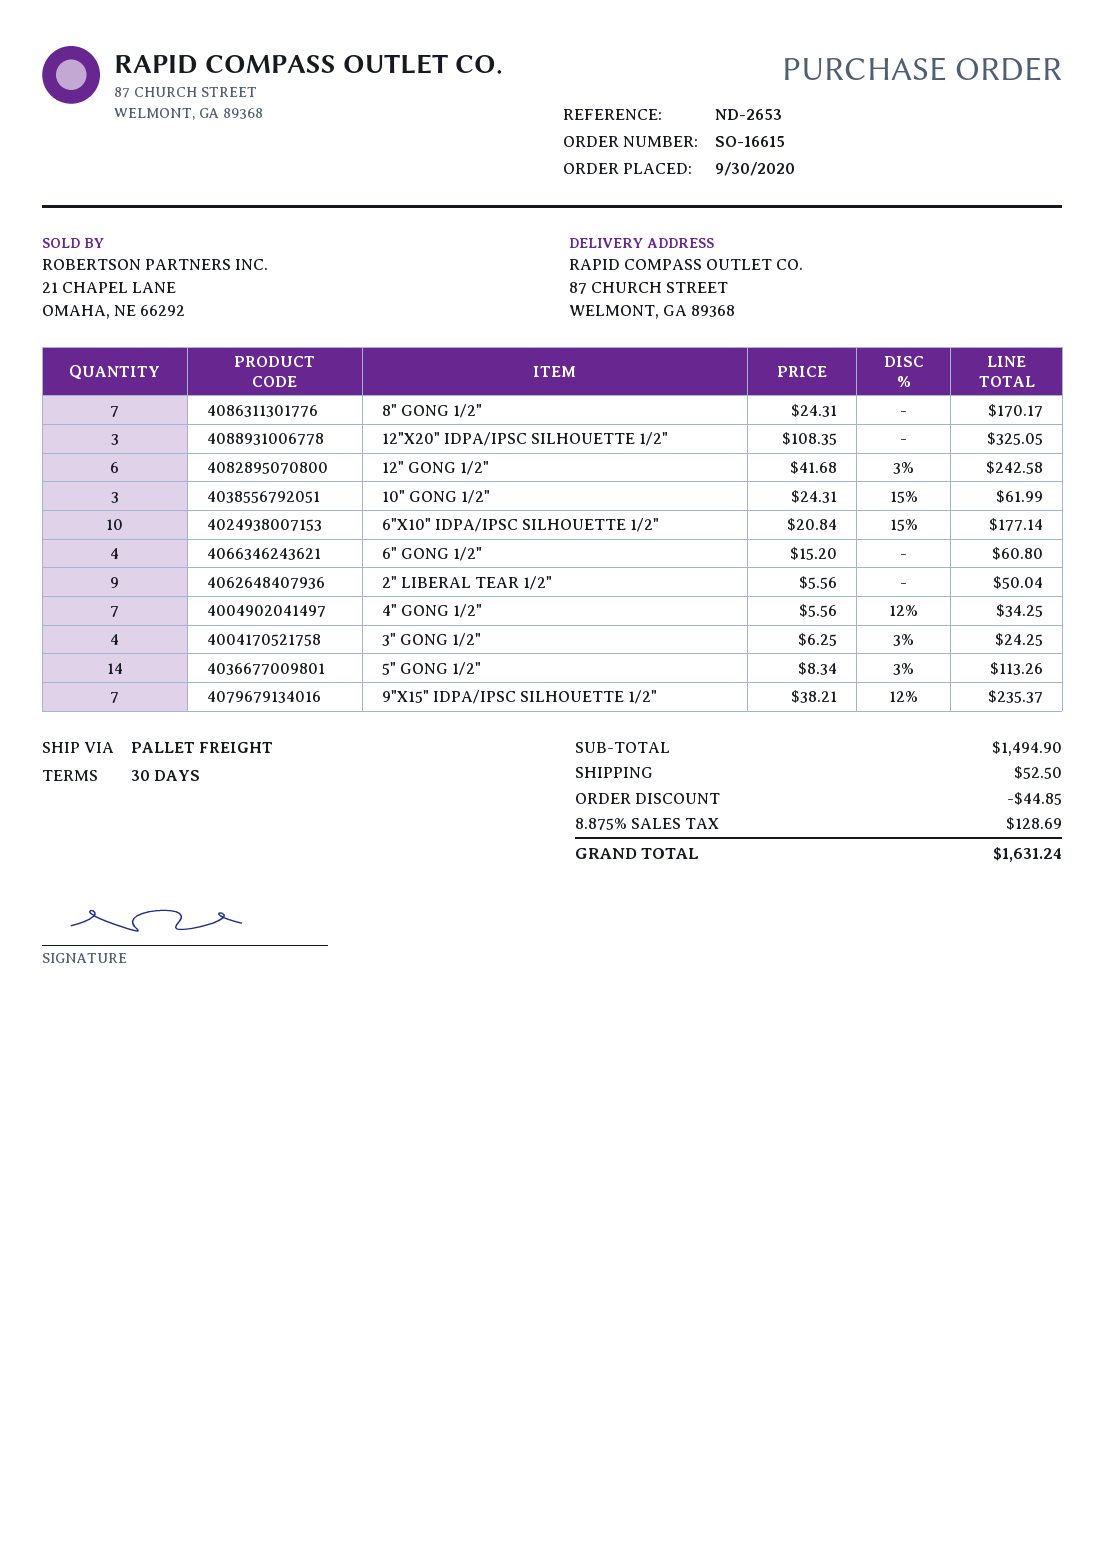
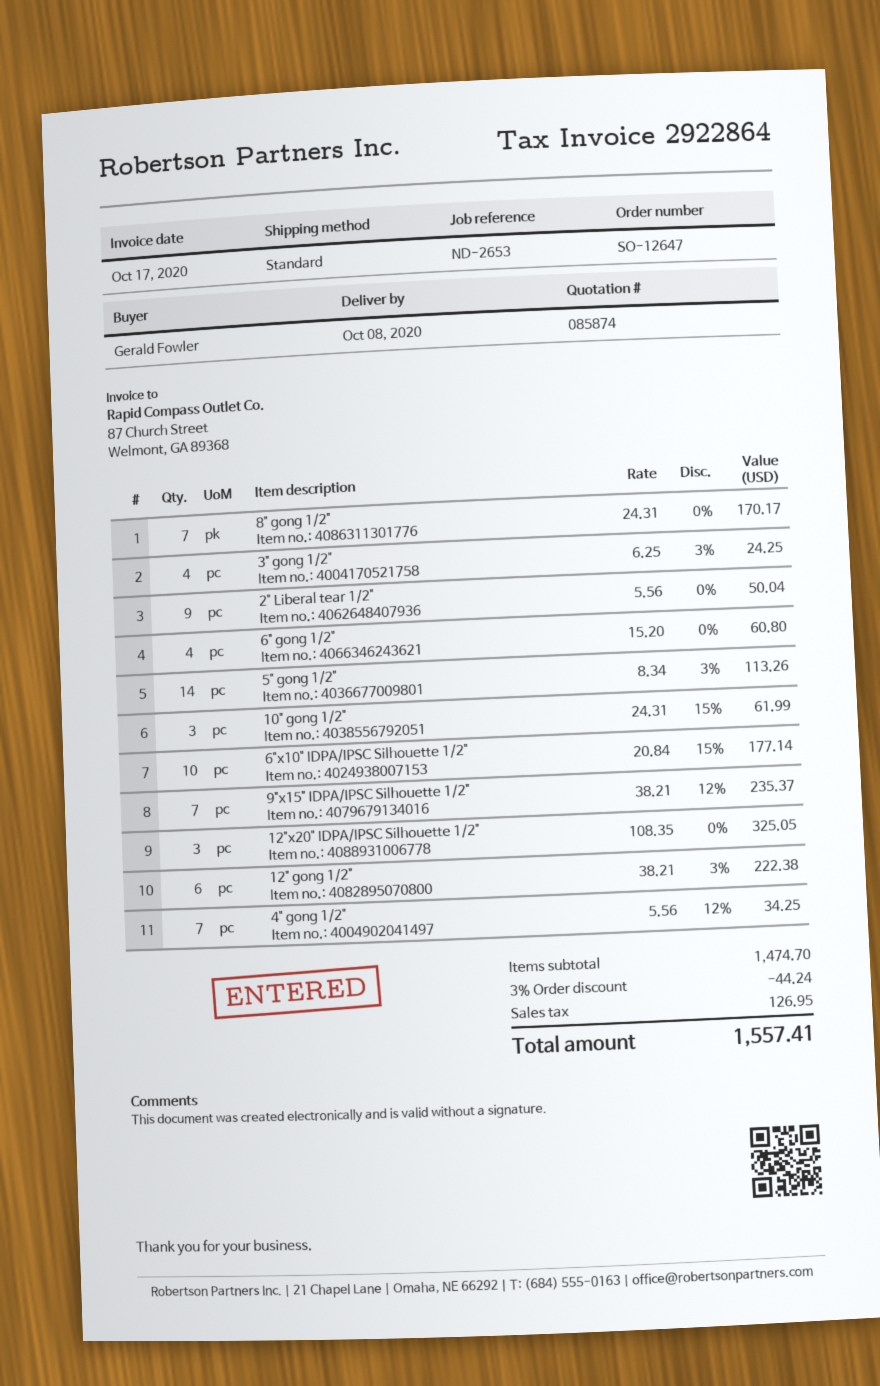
order number: SO-16615 -> SO-12647
shipping method: pallet freight -> standard
12" GONG 1/2": 6 x 41.68 - 3% = 242.58 -> 6 x 38.21 - 3% = 222.38
subtotal: 1494.90 -> 1474.70
discount: 44.85 -> 44.24
shipping: 52.50 -> none
tax: 128.69 -> 126.95
total: 1631.24 -> 1557.41

